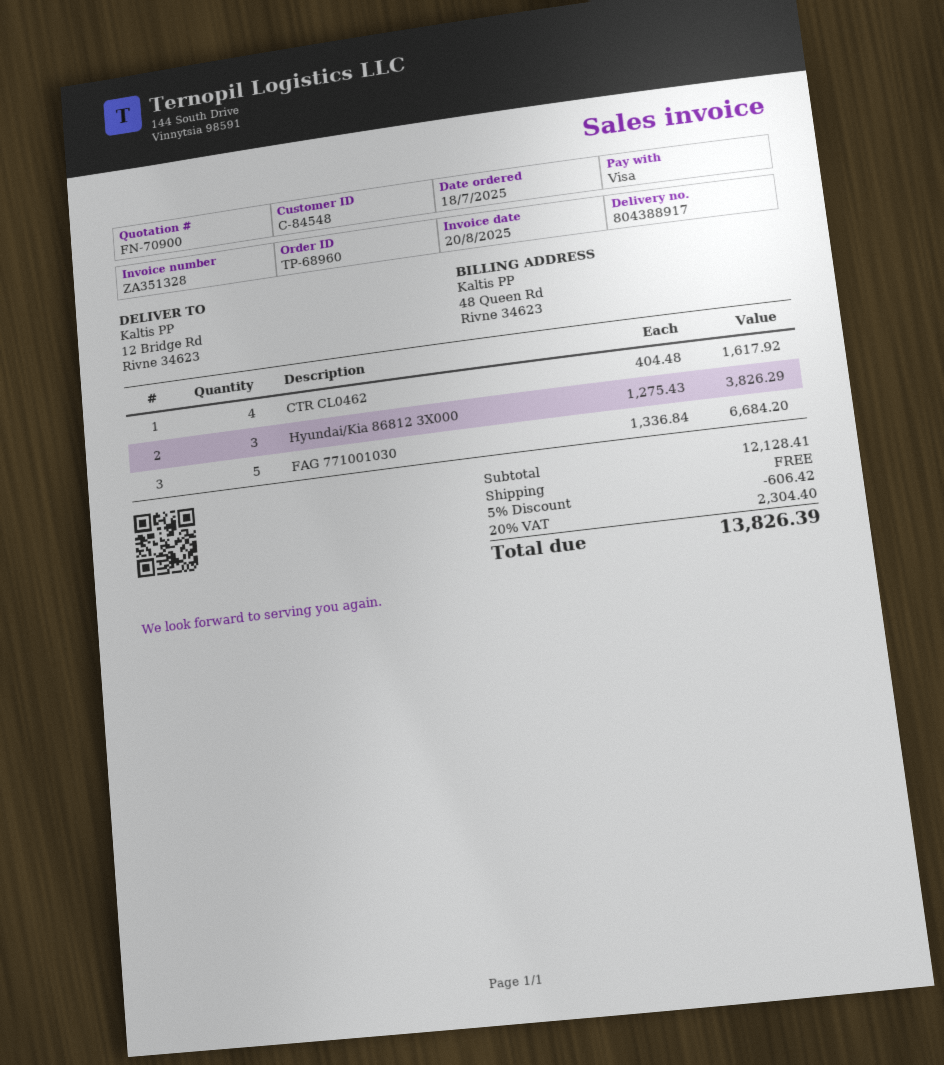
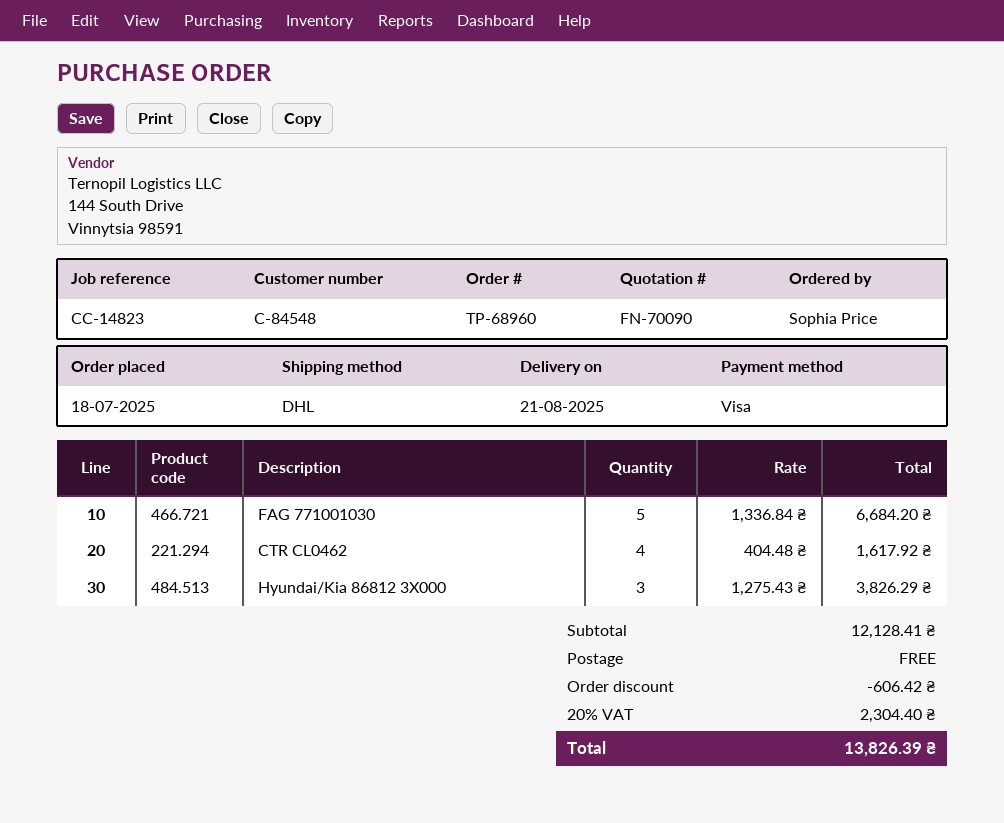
quote number: FN-70900 -> FN-70090

